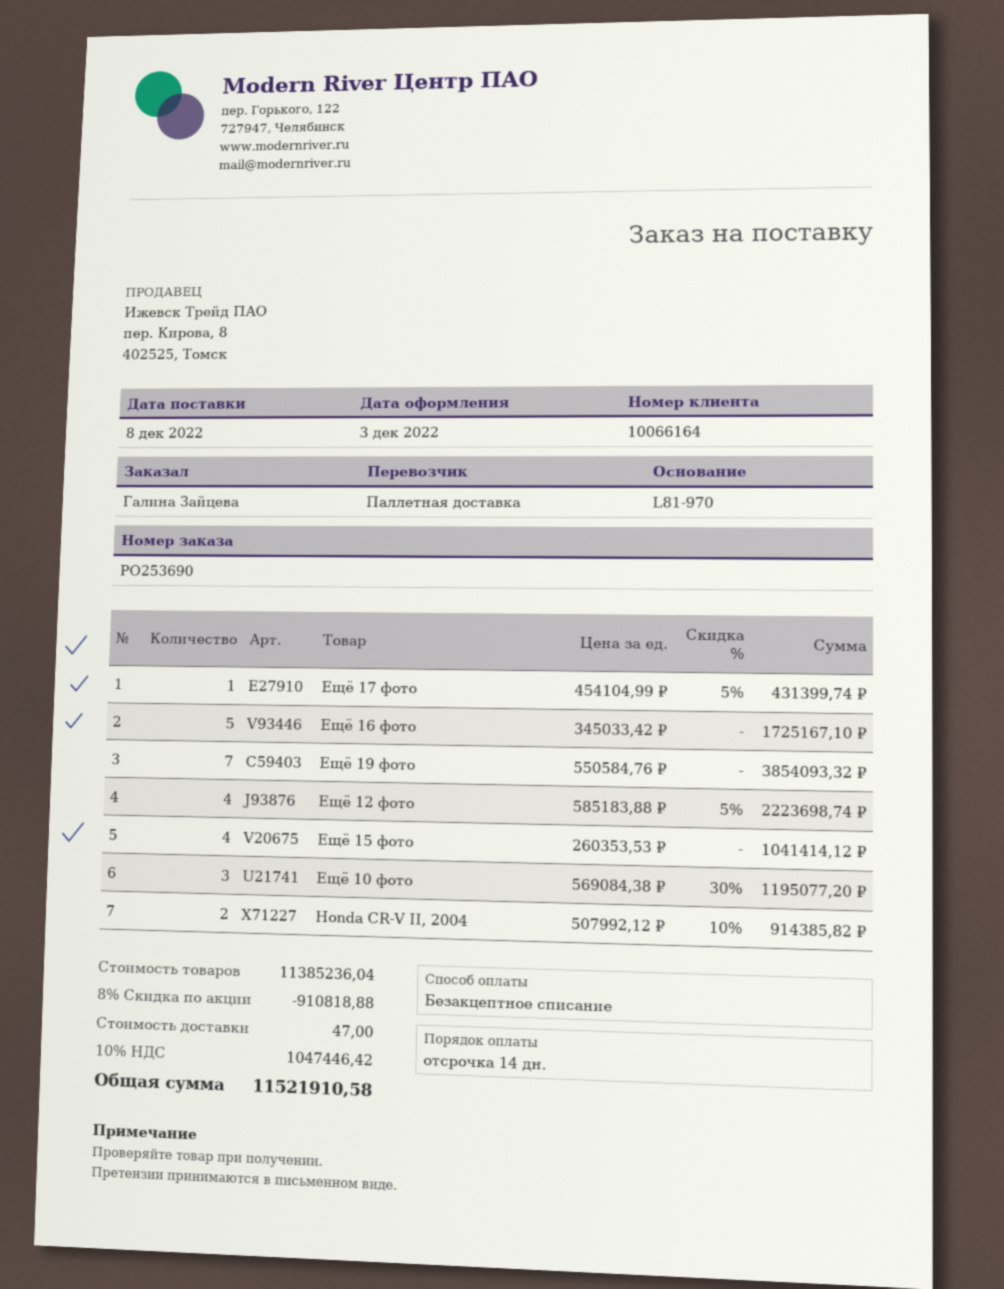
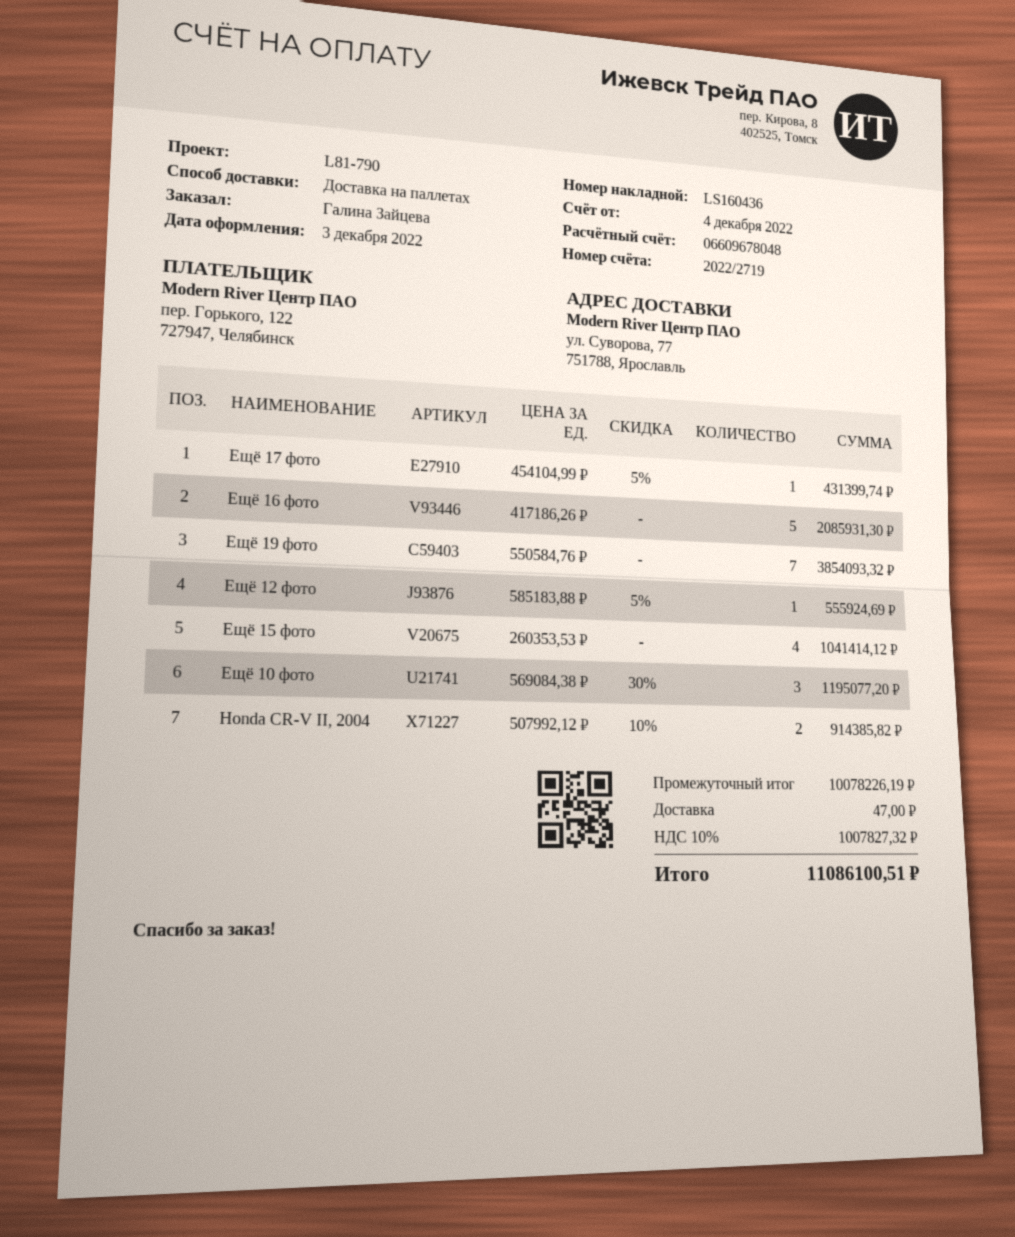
reference: L81-970 -> L81-790
Ещё 16 фото: 5 x 345033.42 = 1725167.10 -> 5 x 417186.26 = 2085931.30
Ещё 12 фото: 4 x 585183.88 - 5% = 2223698.74 -> 1 x 585183.88 - 5% = 555924.69
subtotal: 11385236.04 -> 10078226.19
discount: 8% = 910818.88 -> none
tax: 10% = 1047446.42 -> 10% = 1007827.32
total: 11521910.58 -> 11086100.51

